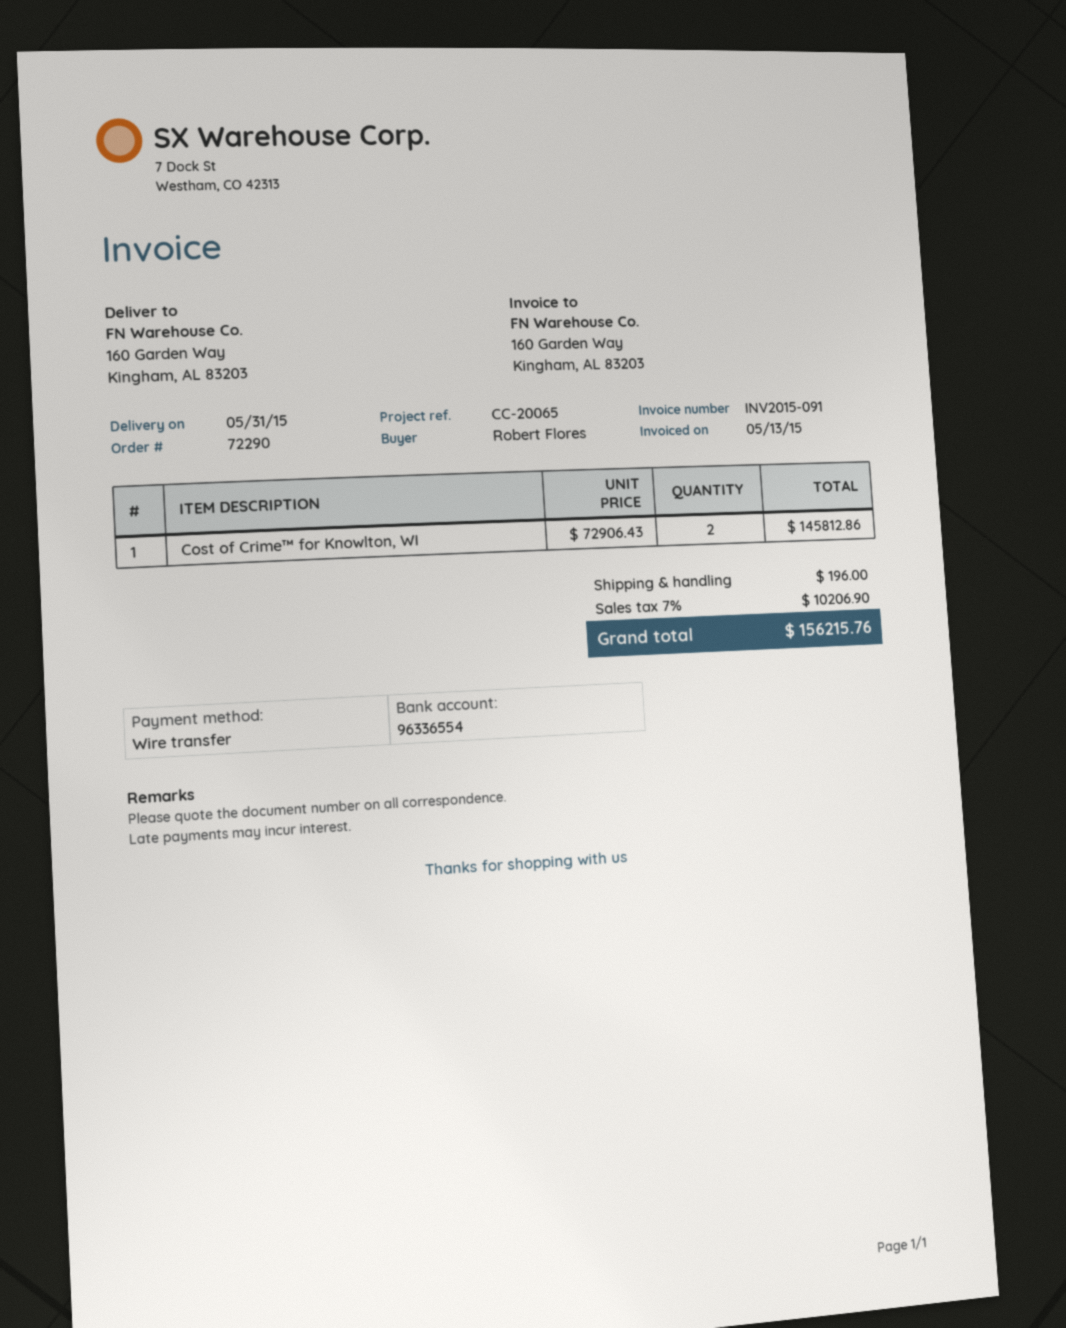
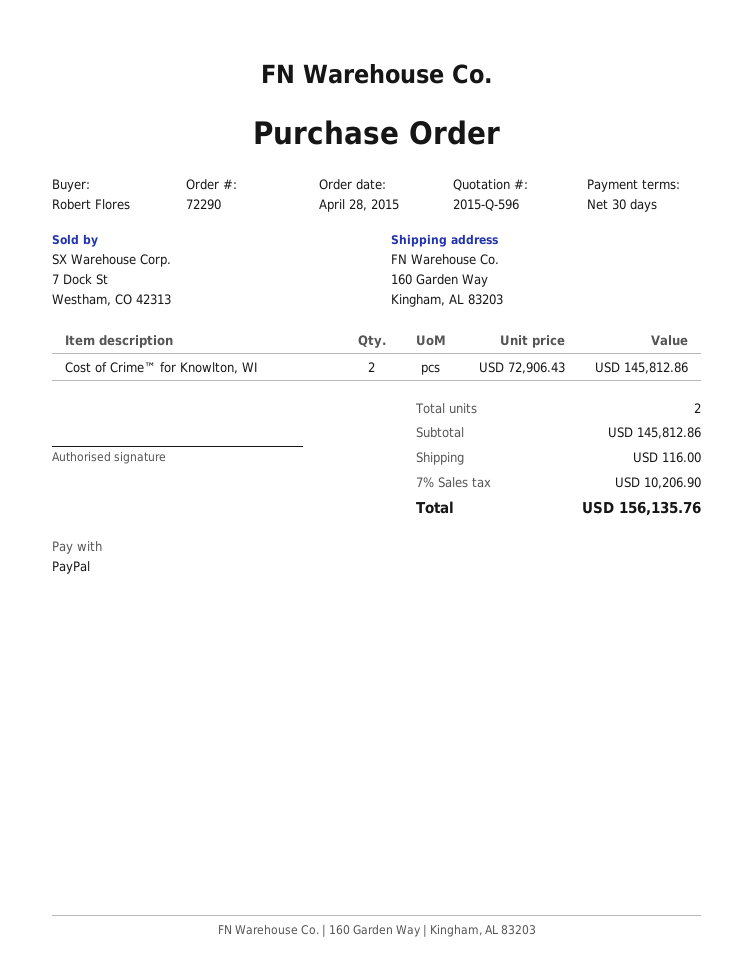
payment method: bank transfer -> PayPal
shipping: 196.00 -> 116.00
total: 156215.76 -> 156135.76

